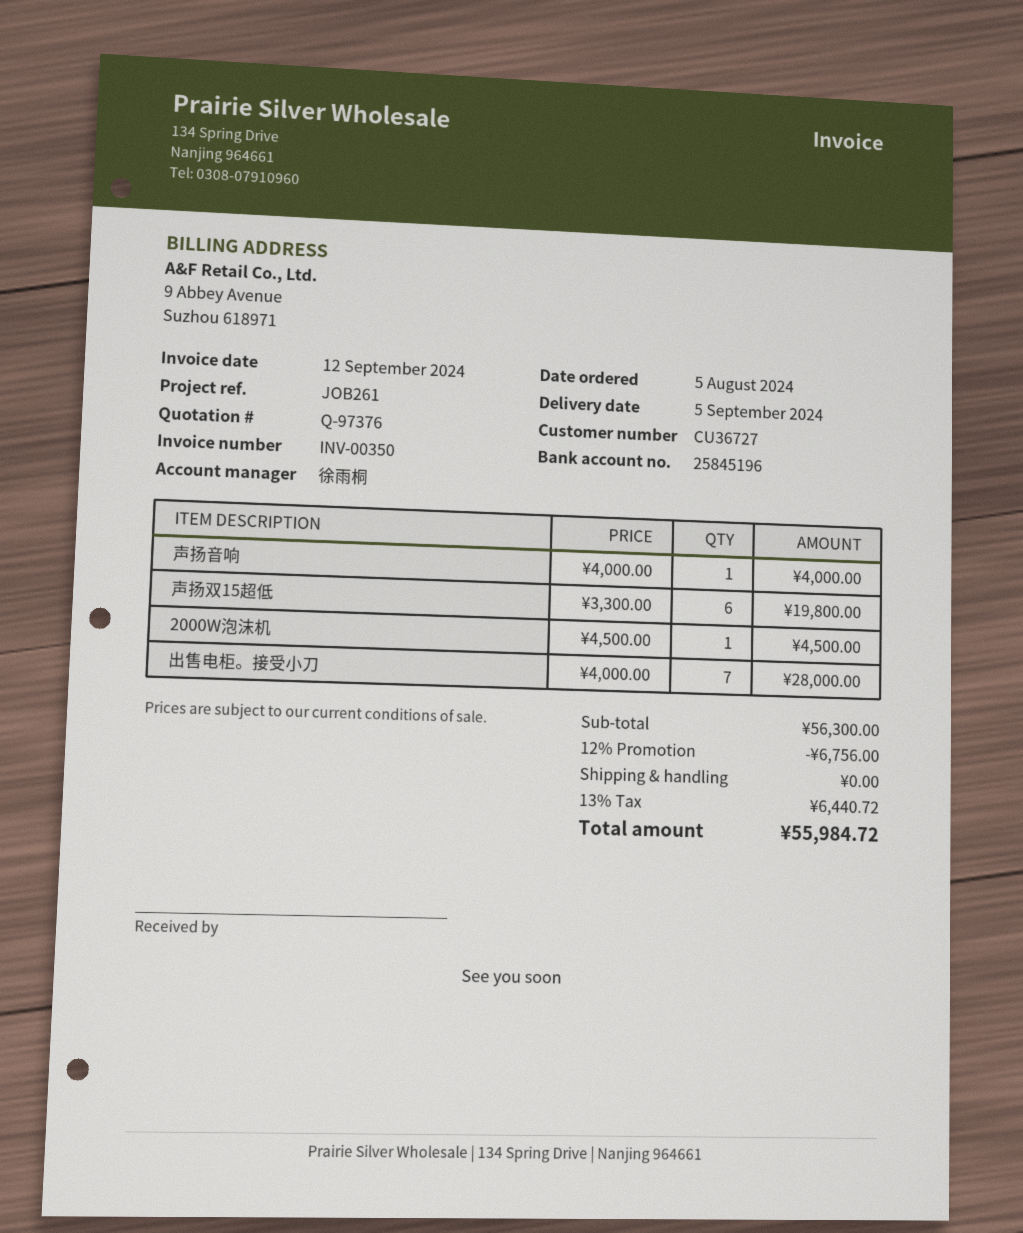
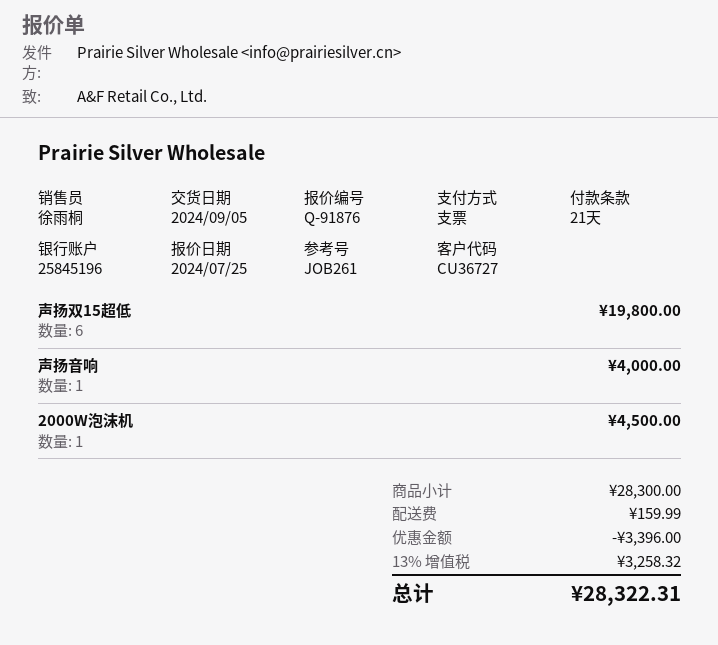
quote number: Q-97376 -> Q-91876
出售电柜。接受小刀: 7 for 28000.00 -> none
subtotal: 56300.00 -> 28300.00
discount: 6756.00 -> 3396.00
shipping: 0.00 -> 159.99
tax: 13% = 6440.72 -> 13% = 3258.32
total: 55984.72 -> 28322.31

